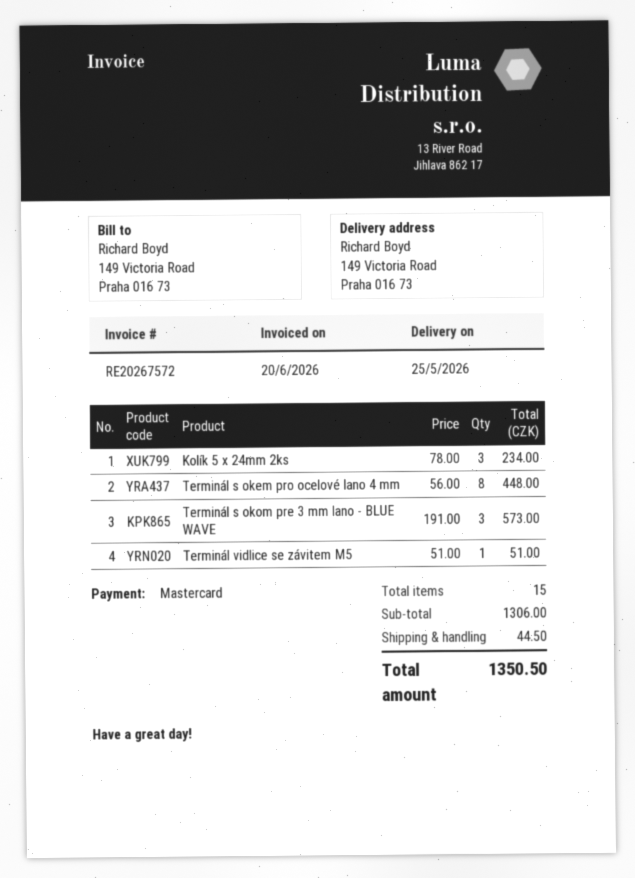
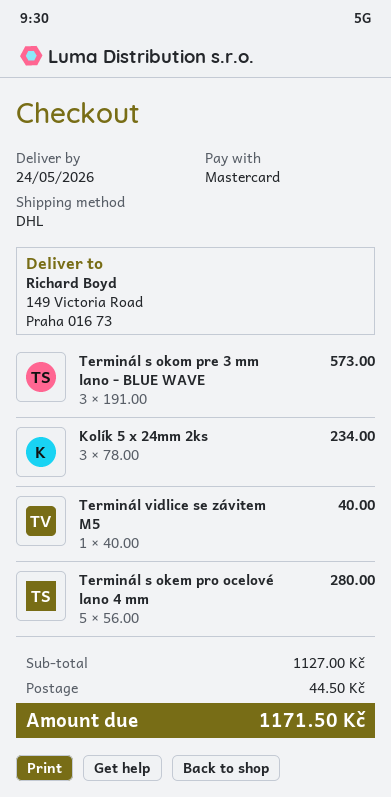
delivery date: 2026-05-25 -> 2026-05-24
Terminál s okem pro ocelové lano 4 mm: 8 x 56.00 = 448.00 -> 5 x 56.00 = 280.00
Terminál vidlice se závitem M5: 1 x 51.00 = 51.00 -> 1 x 40.00 = 40.00
subtotal: 1306.00 -> 1127.00
total: 1350.50 -> 1171.50

